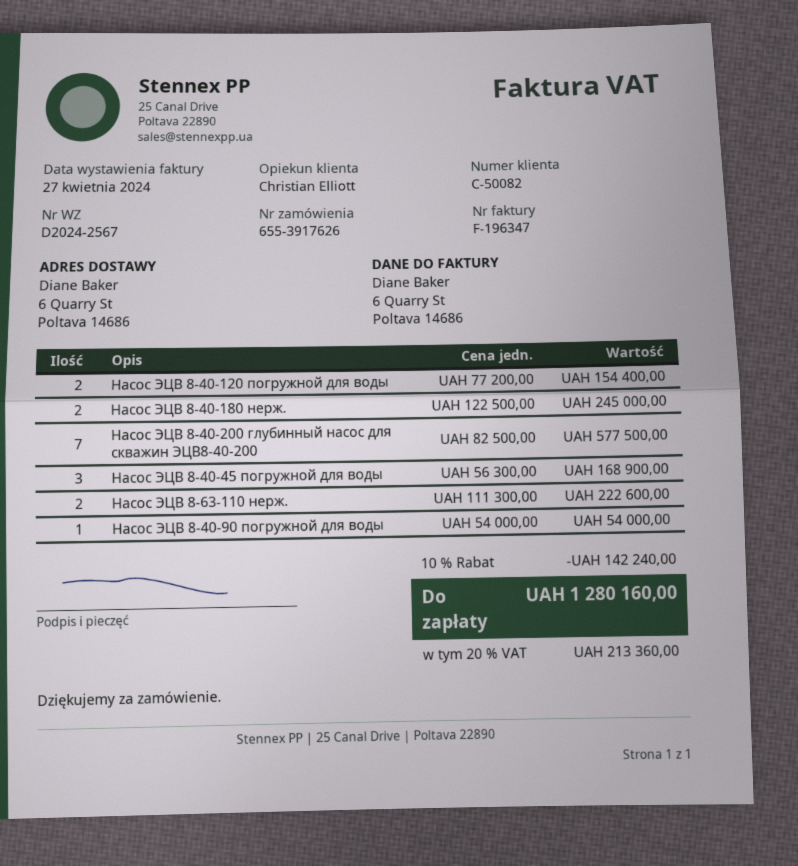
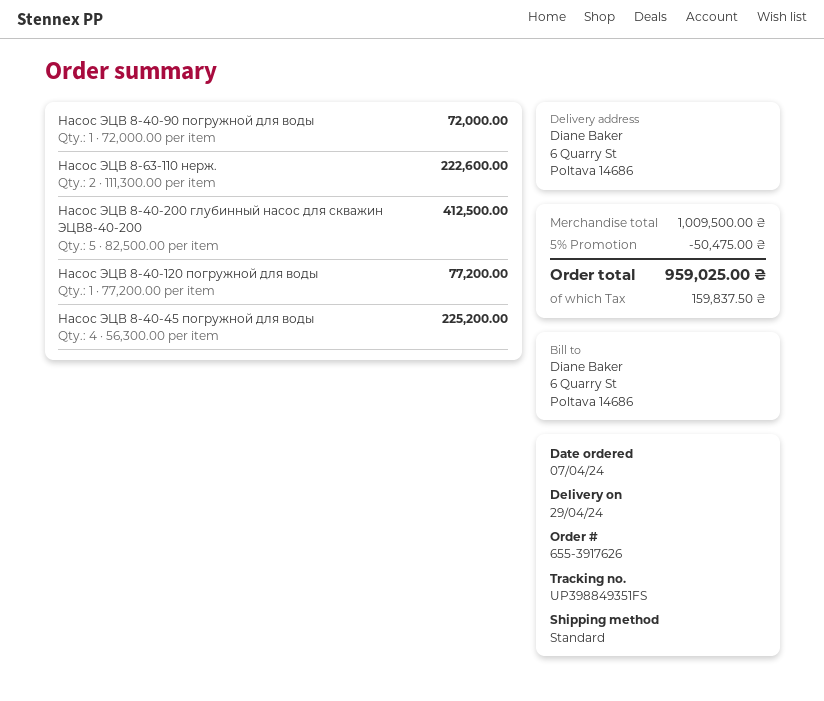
Насос ЭЦВ 8-40-120 погружной для воды: 2 x 77200.00 = 154400.00 -> 1 x 77200.00 = 77200.00
Насос ЭЦВ 8-40-180 нерж.: 2 x 122500.00 = 245000.00 -> none
Насос ЭЦВ 8-40-200 глубинный насос для скважин ЭЦВ8-40-200: 7 x 82500.00 = 577500.00 -> 5 x 82500.00 = 412500.00
Насос ЭЦВ 8-40-45 погружной для воды: 3 x 56300.00 = 168900.00 -> 4 x 56300.00 = 225200.00
Насос ЭЦВ 8-40-90 погружной для воды: 1 x 54000.00 = 54000.00 -> 1 x 72000.00 = 72000.00
discount: 10% = 142240.00 -> 5% = 50475.00
tax: 213360.00 -> 159837.50
total: 1280160.00 -> 959025.00

